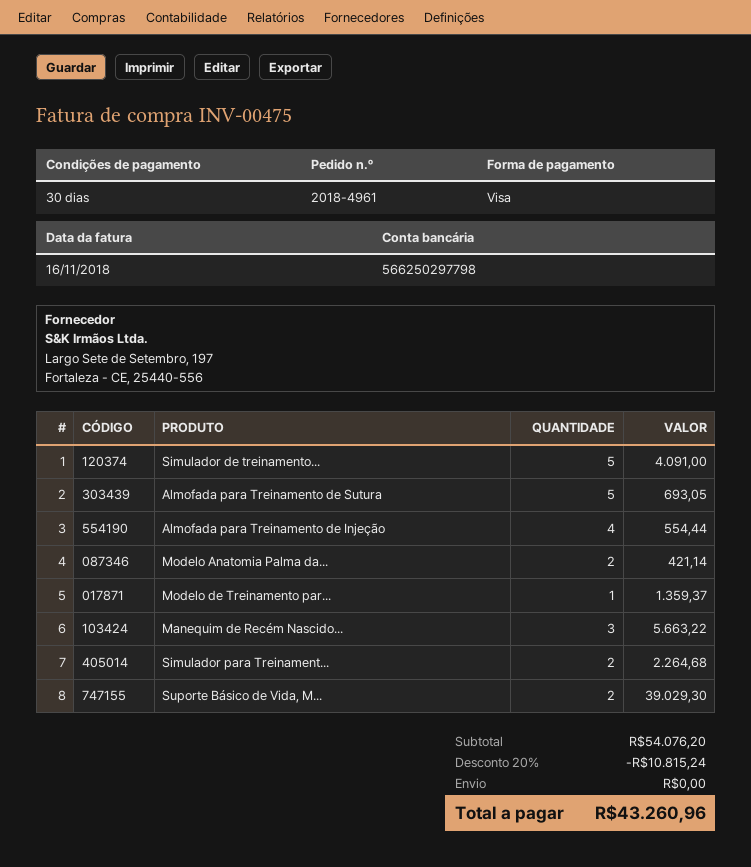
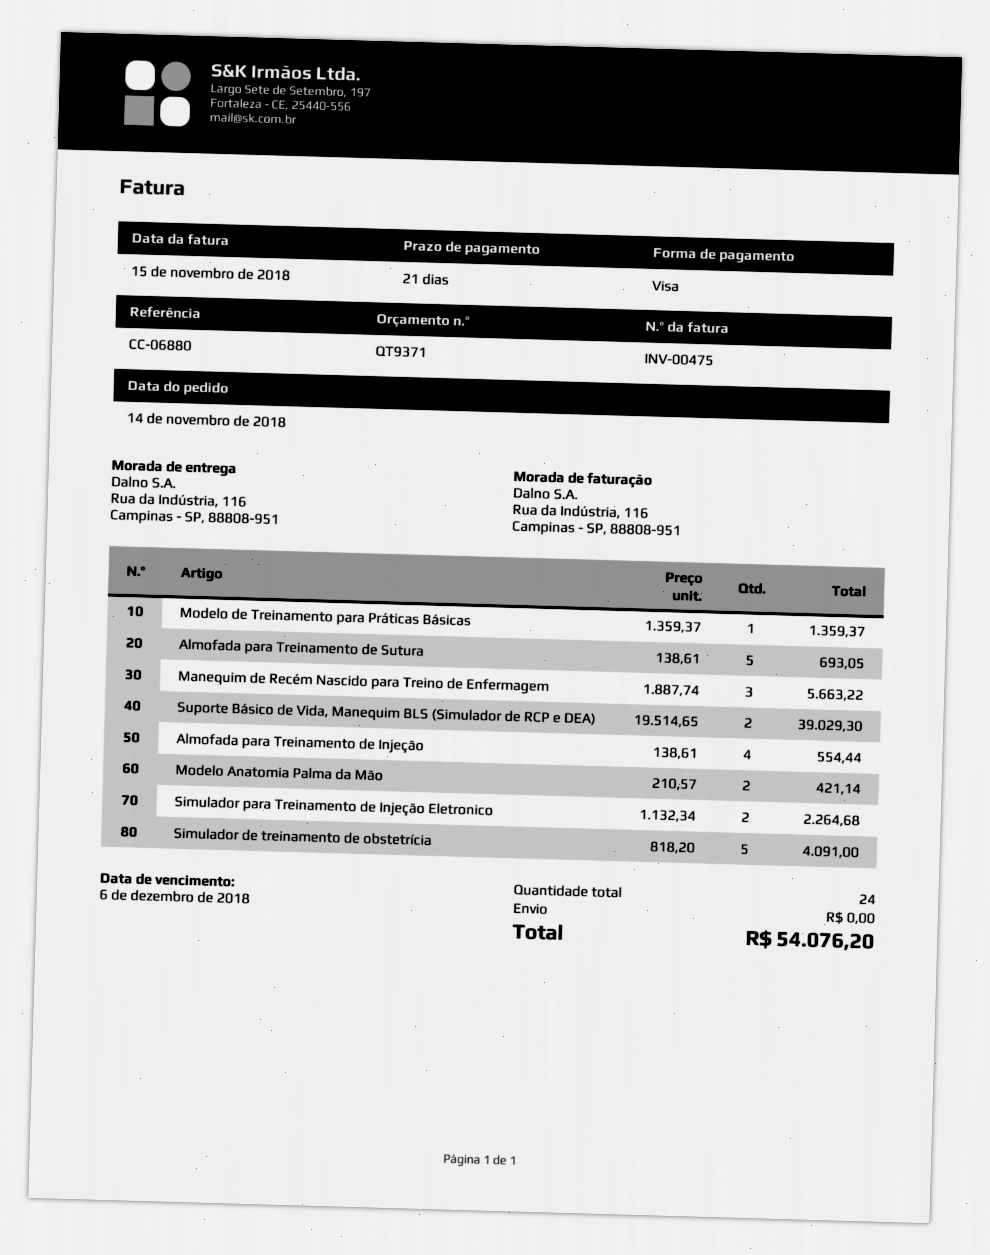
invoice date: 2018-11-16 -> 2018-11-15
payment terms: 30 days -> 21 days
discount: 20% = 10815.24 -> none
total: 43260.96 -> 54076.20

